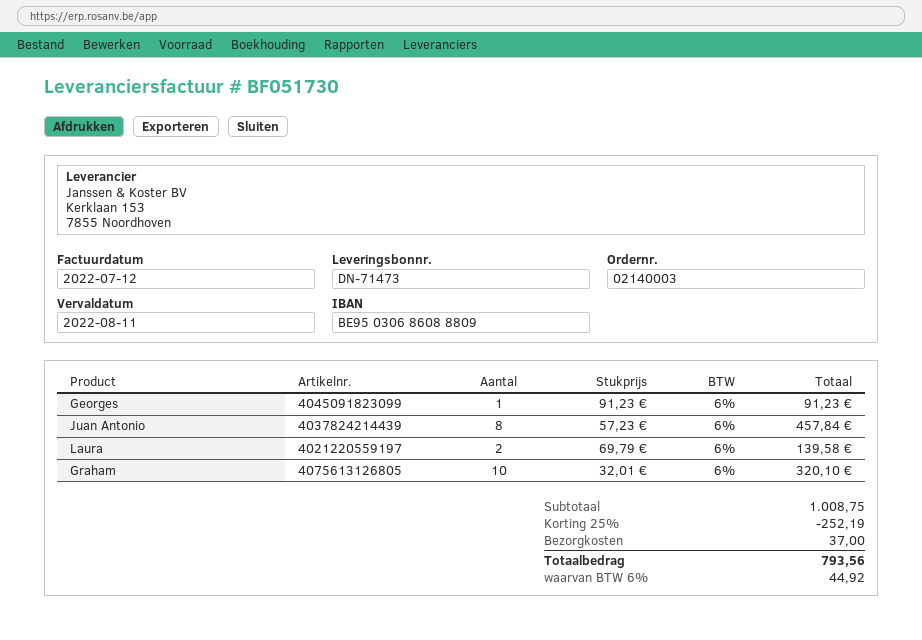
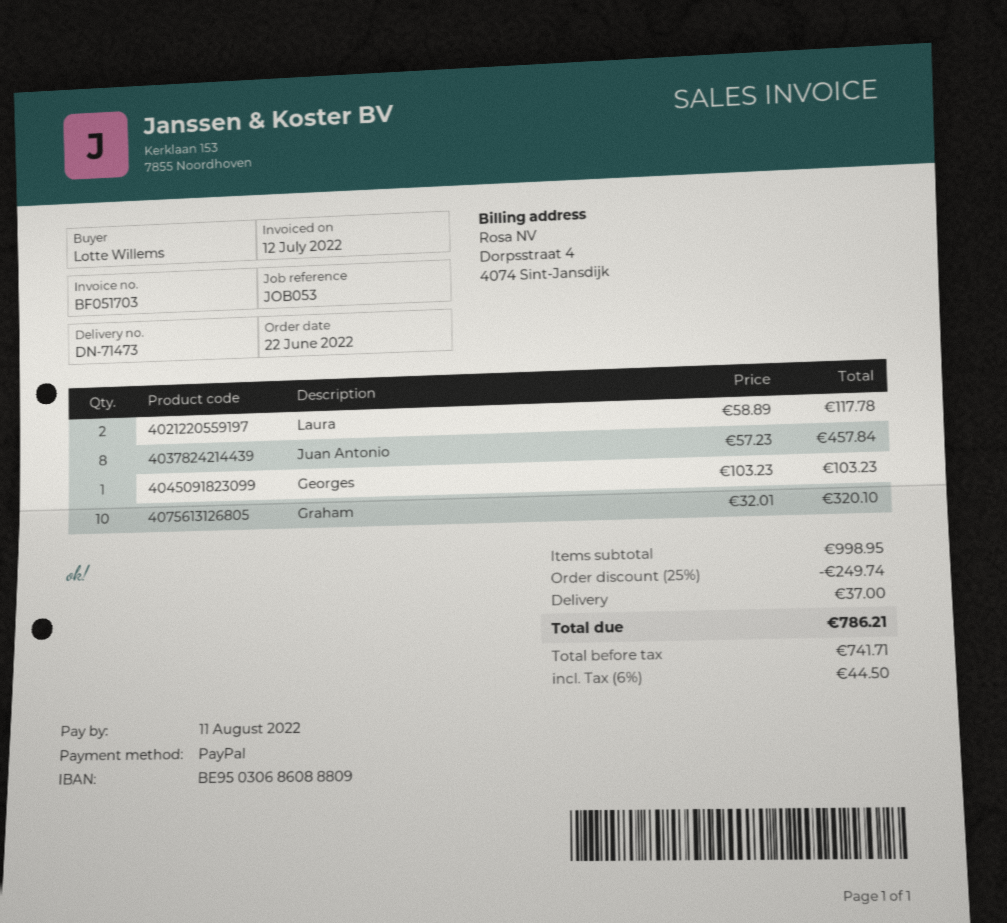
invoice number: BF051730 -> BF051703
Georges: 1 x 91.23 = 91.23 -> 1 x 103.23 = 103.23
Laura: 2 x 69.79 = 139.58 -> 2 x 58.89 = 117.78
subtotal: 1008.75 -> 998.95
discount: 25% = 252.19 -> 25% = 249.74
tax: 6% = 44.92 -> 6% = 44.50
total: 793.56 -> 786.21

